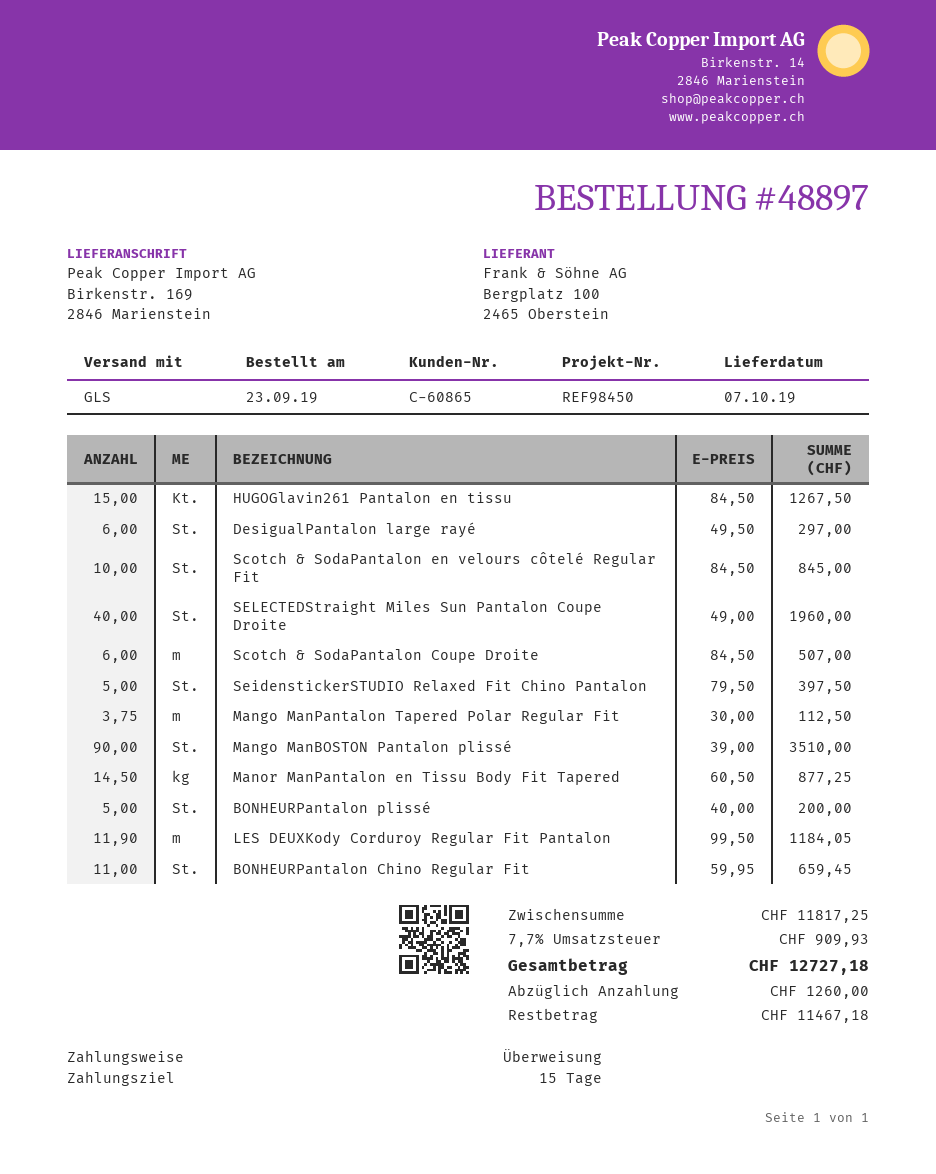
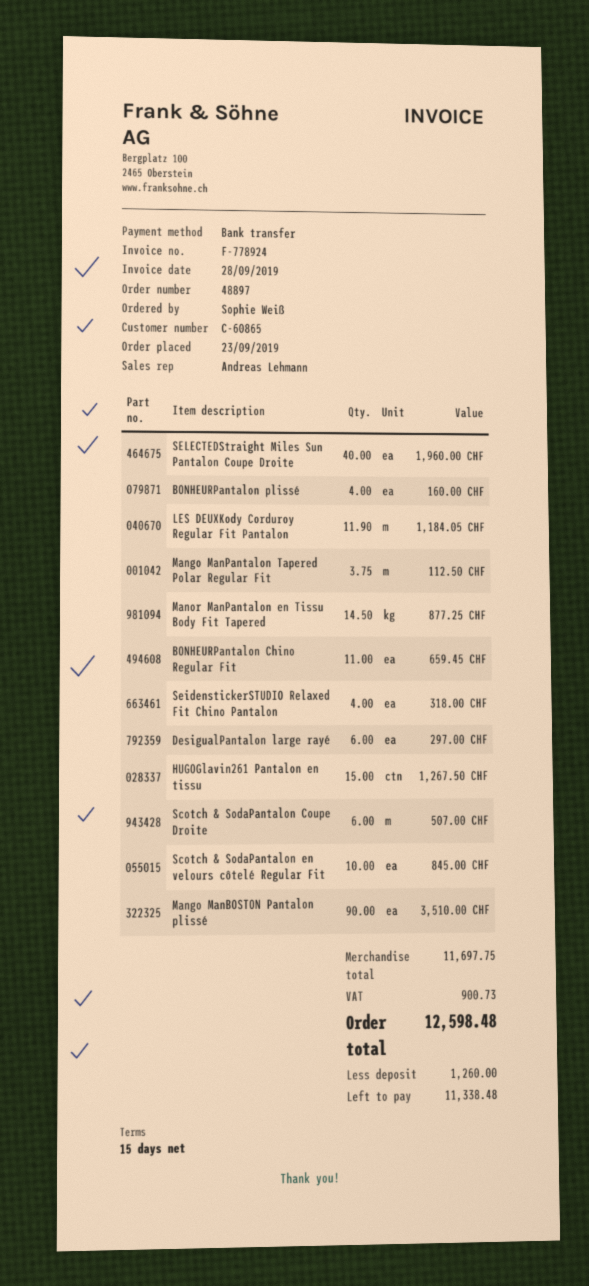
SeidenstickerSTUDIO Relaxed Fit Chino Pantalon: 5 for 397.50 -> 4 for 318.00
BONHEURPantalon plissé: 5 for 200.00 -> 4 for 160.00
subtotal: 11817.25 -> 11697.75
tax: 909.93 -> 900.73
total: 12727.18 -> 12598.48
balance: 11467.18 -> 11338.48

